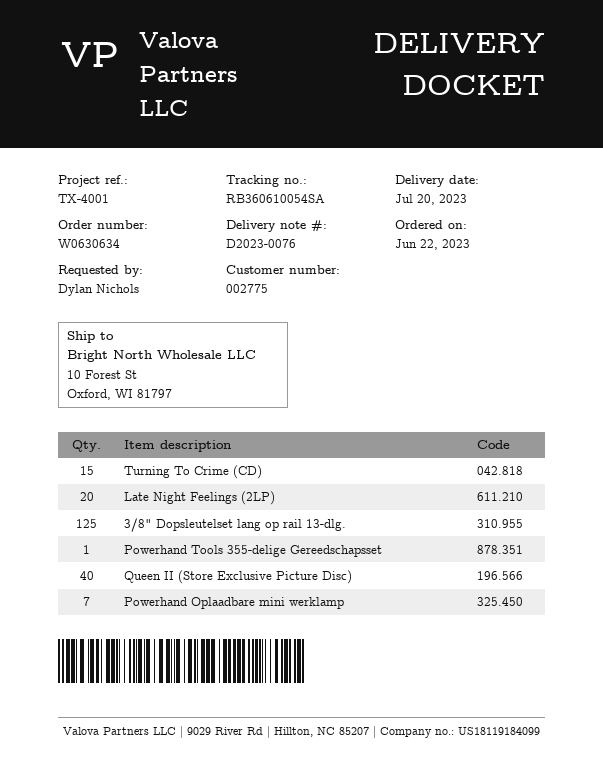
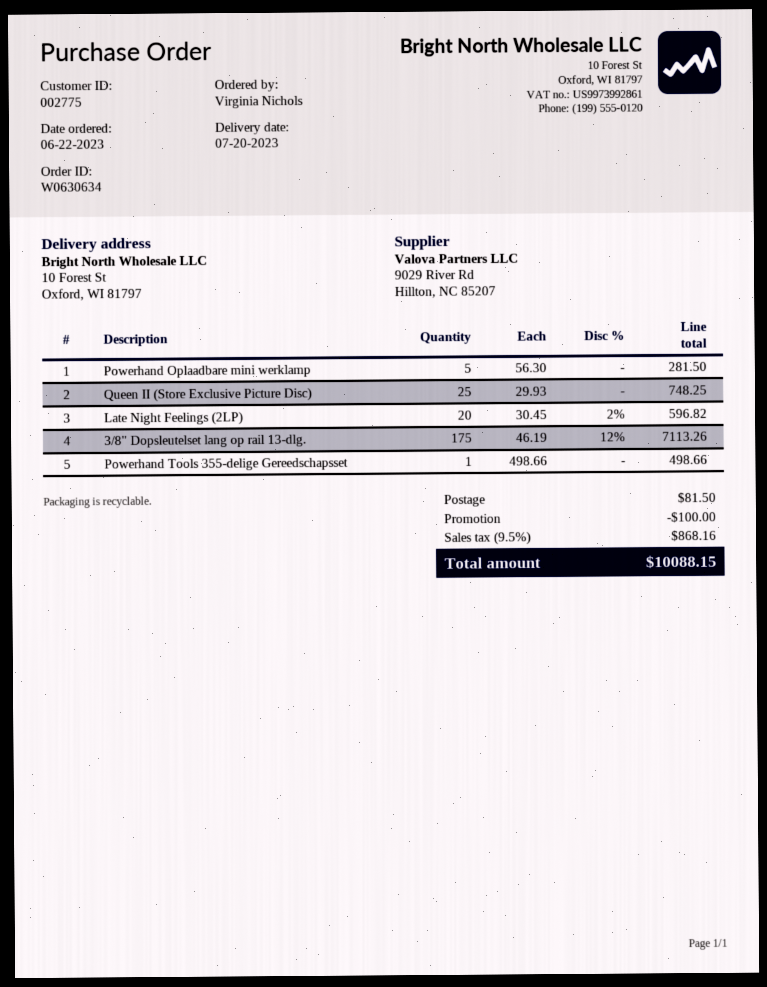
ordered by: Dylan Nichols -> Virginia Nichols
Turning To Crime (CD): 15 -> none
3/8" Dopsleutelset lang op rail 13-dlg.: 125 -> 175
Queen II (Store Exclusive Picture Disc): 40 -> 25
Powerhand Oplaadbare mini werklamp: 7 -> 5

